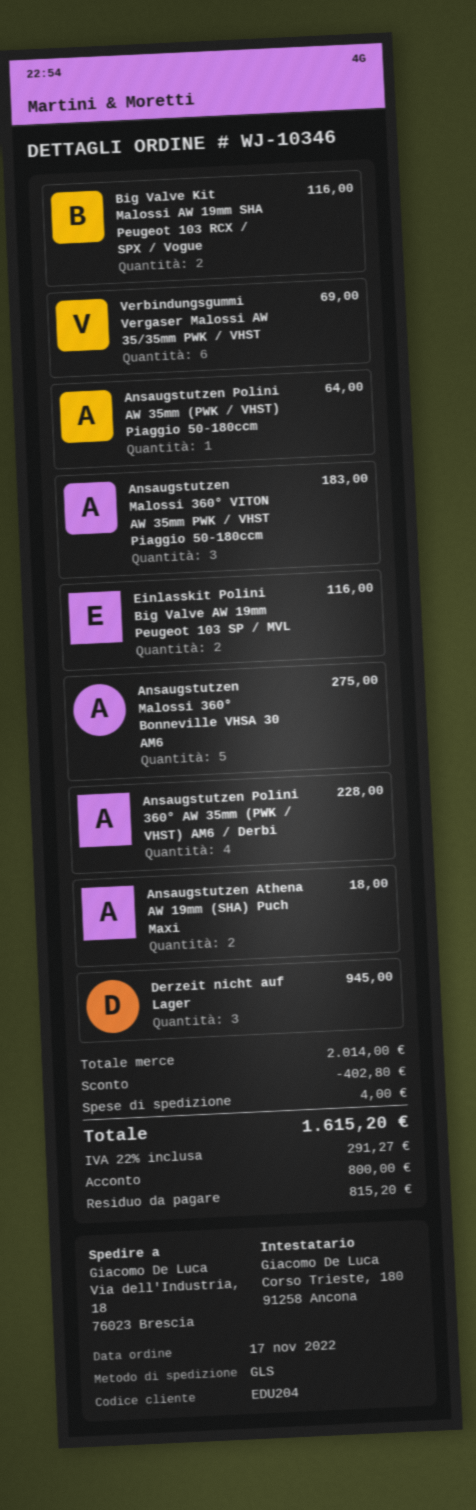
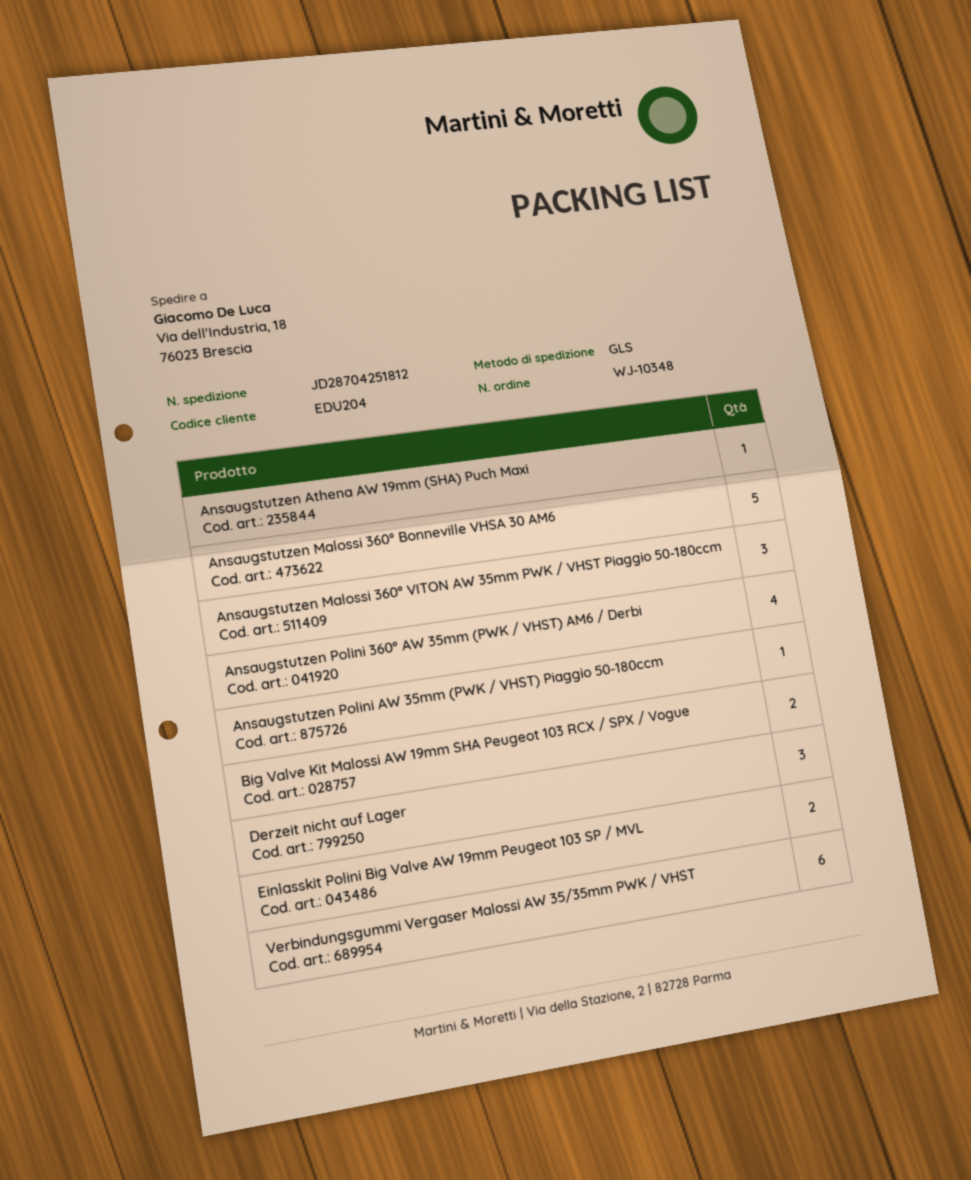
order number: WJ-10346 -> WJ-10348
Ansaugstutzen Athena AW 19mm (SHA) Puch Maxi: 2 -> 1

